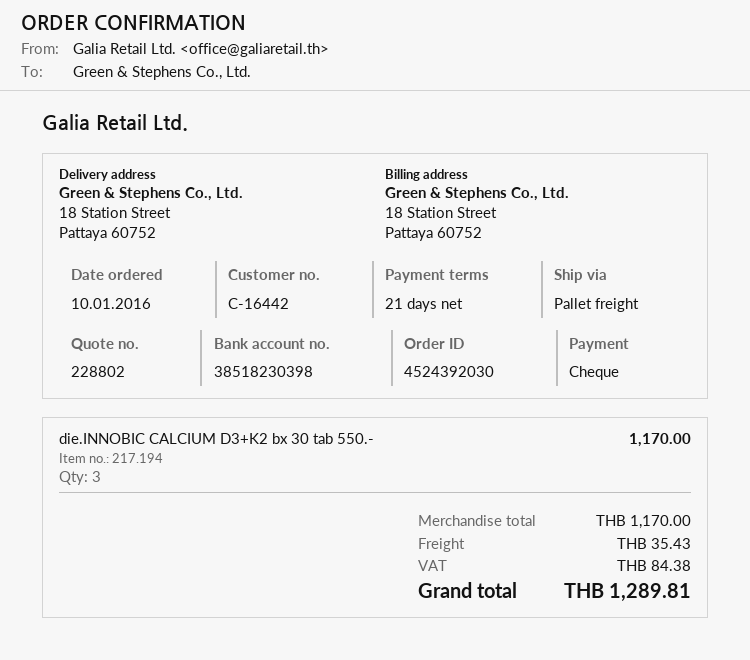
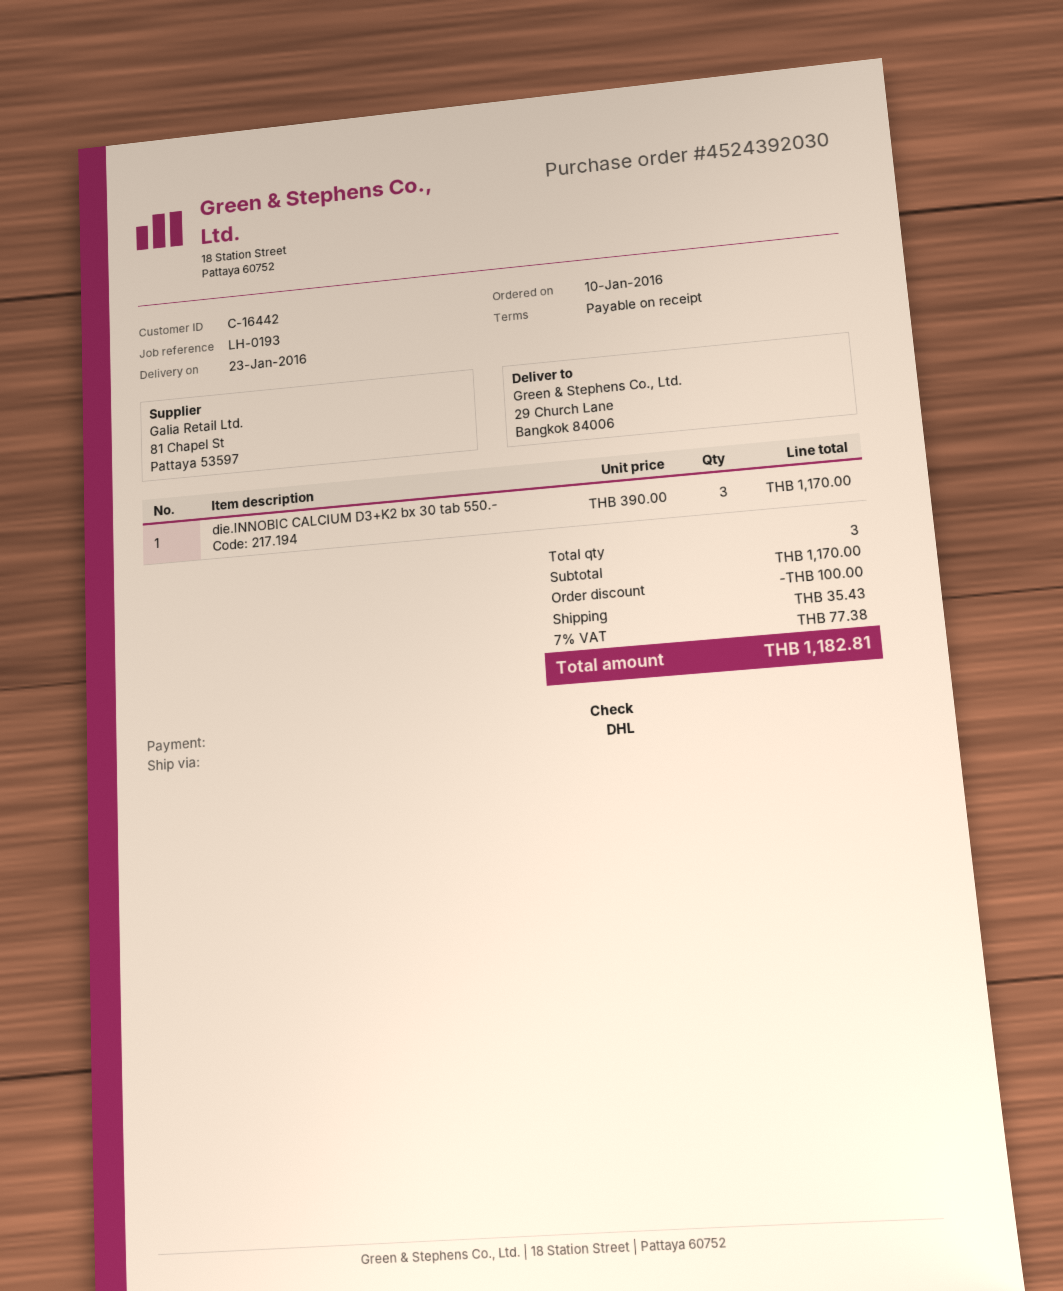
payment terms: 21 days -> on receipt
shipping method: pallet freight -> DHL
ship to: 18 Station Street, Pattaya 60752 -> 29 Church Lane, Bangkok 84006
discount: none -> 100.00
tax: 84.38 -> 77.38
total: 1289.81 -> 1182.81

